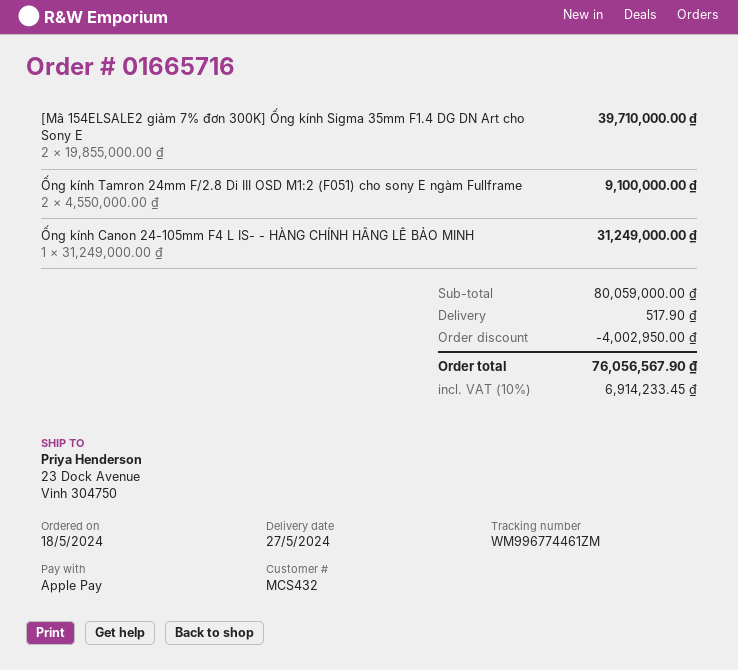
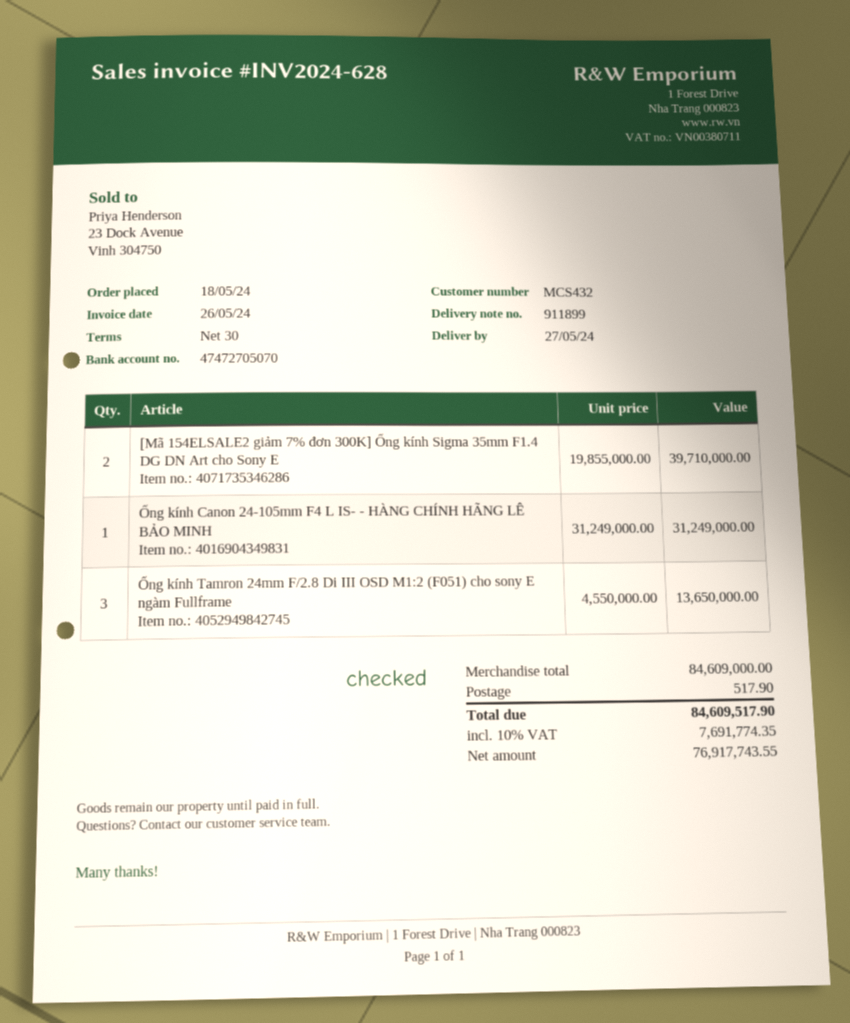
Ống kính Tamron 24mm F/2.8 Di III OSD M1:2 (F051) cho sony E ngàm Fullframe: 2 x 4550000.00 = 9100000.00 -> 3 x 4550000.00 = 13650000.00
subtotal: 80059000.00 -> 84609000.00
discount: 4002950.00 -> none
tax: 10% = 6914233.45 -> 10% = 7691774.35
total: 76056567.90 -> 84609517.90

